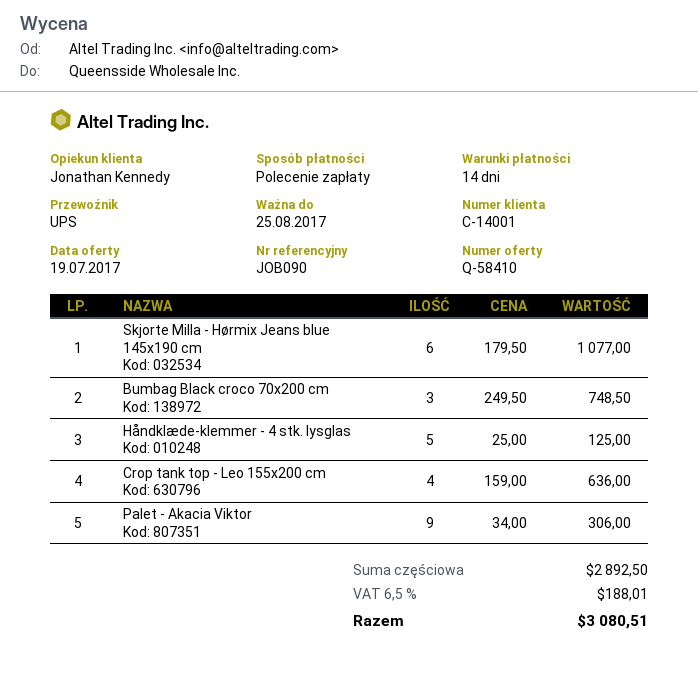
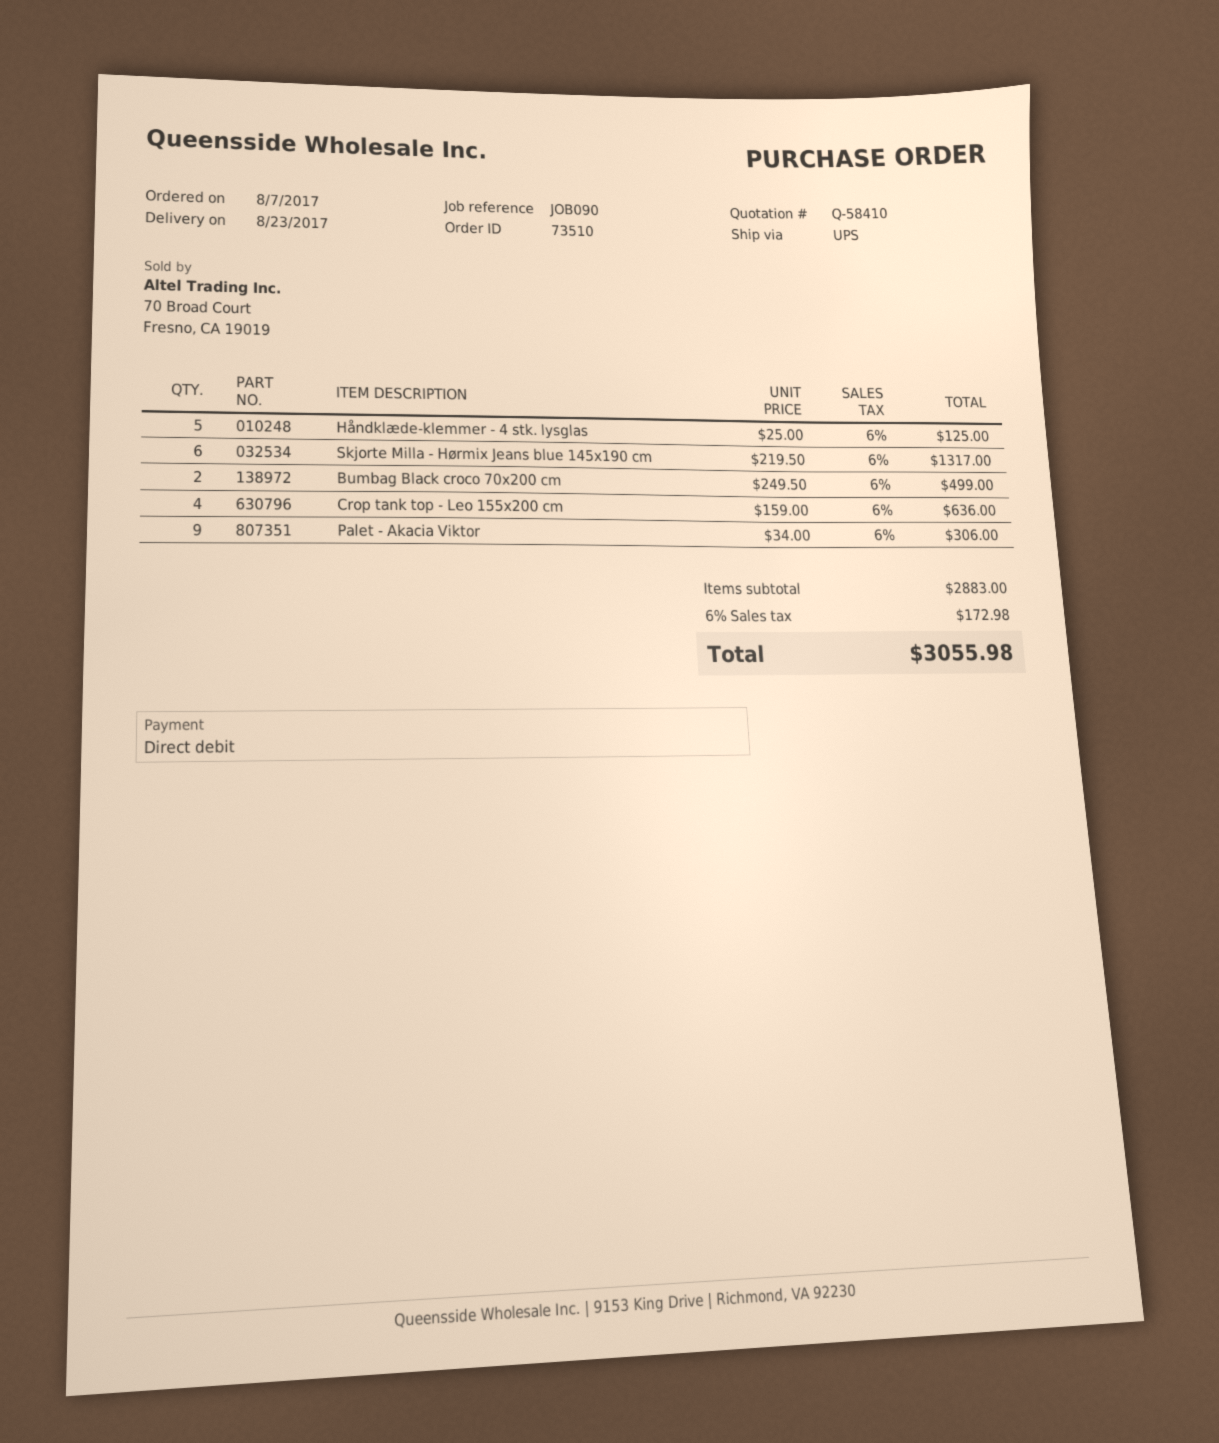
Skjorte Milla - Hørmix Jeans blue 145x190 cm: 6 x 179.50 = 1077.00 -> 6 x 219.50 = 1317.00
Bumbag Black croco 70x200 cm: 3 x 249.50 = 748.50 -> 2 x 249.50 = 499.00
subtotal: 2892.50 -> 2883.00
tax: 6.5% = 188.01 -> 6% = 172.98
total: 3080.51 -> 3055.98

